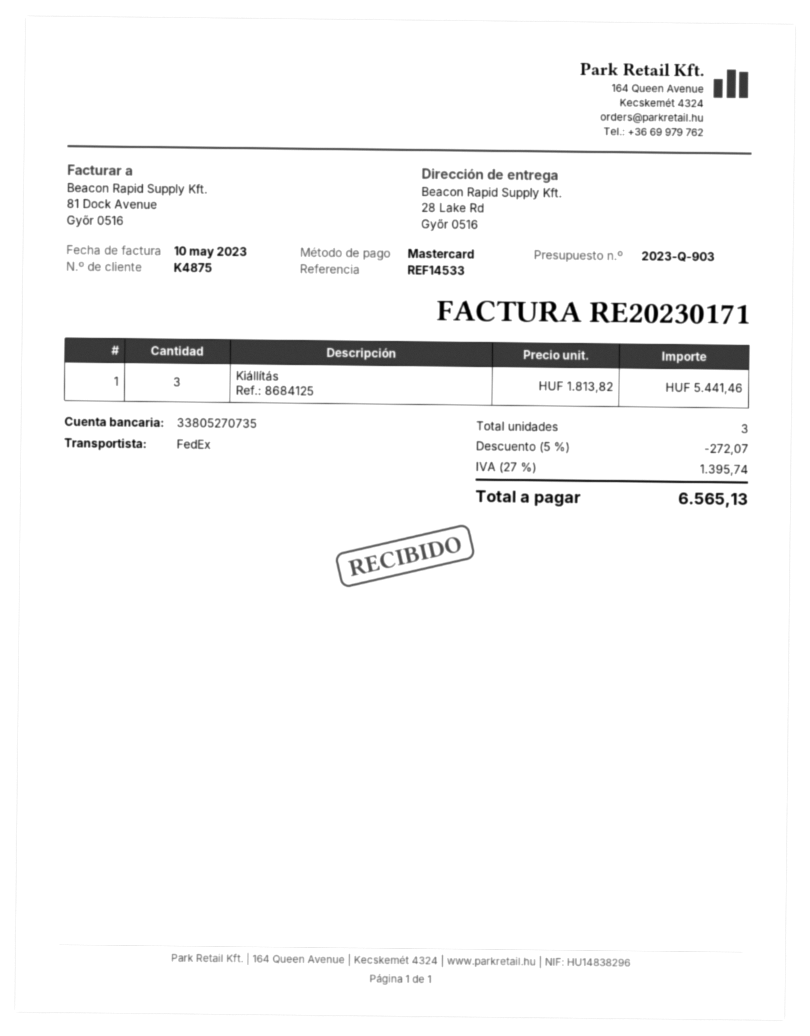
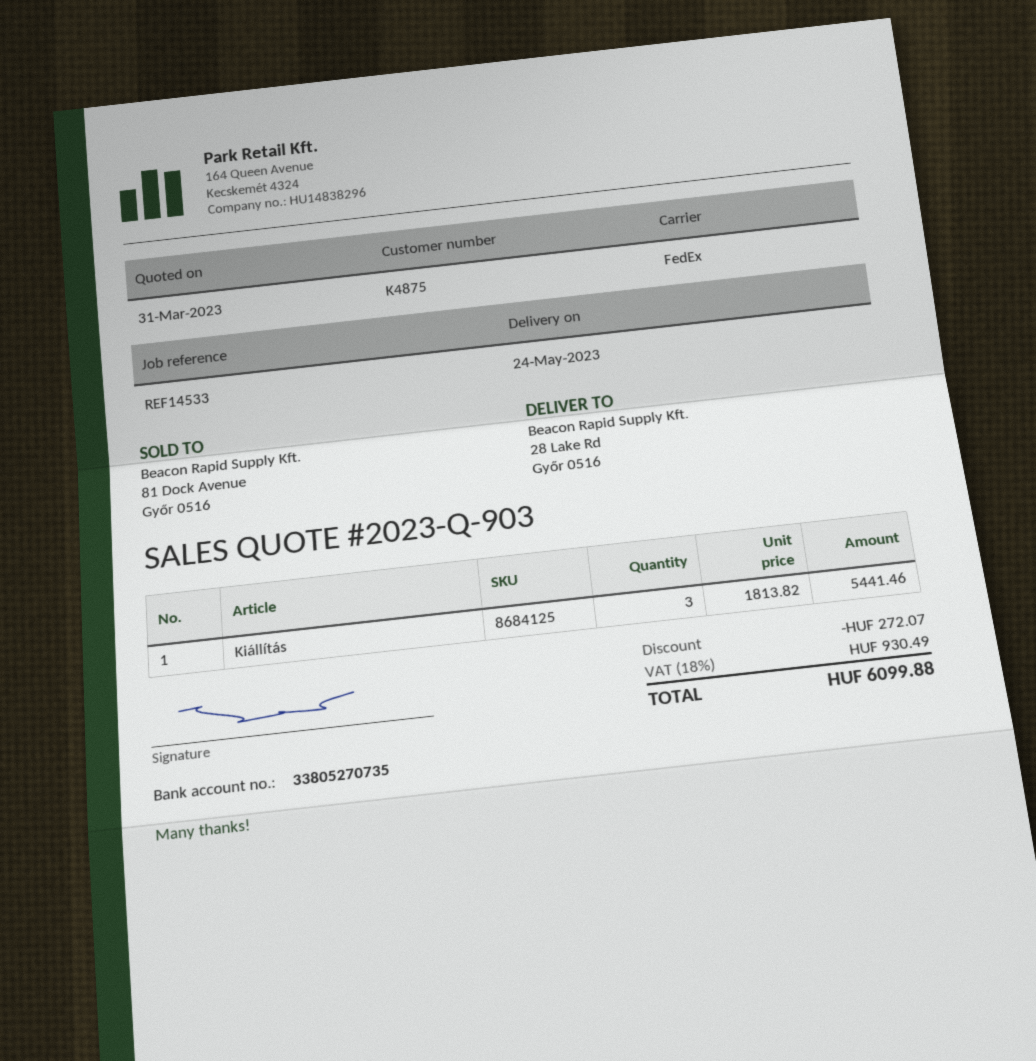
tax: 27% = 1395.74 -> 18% = 930.49
total: 6565.13 -> 6099.88

